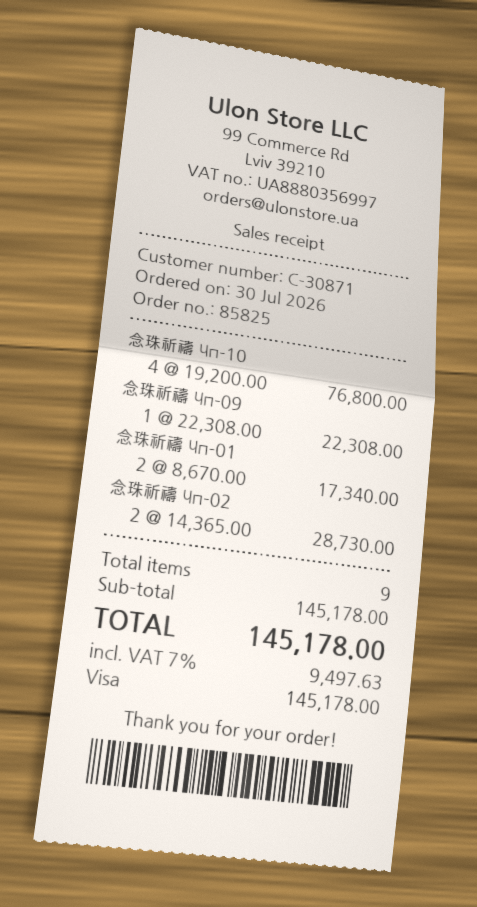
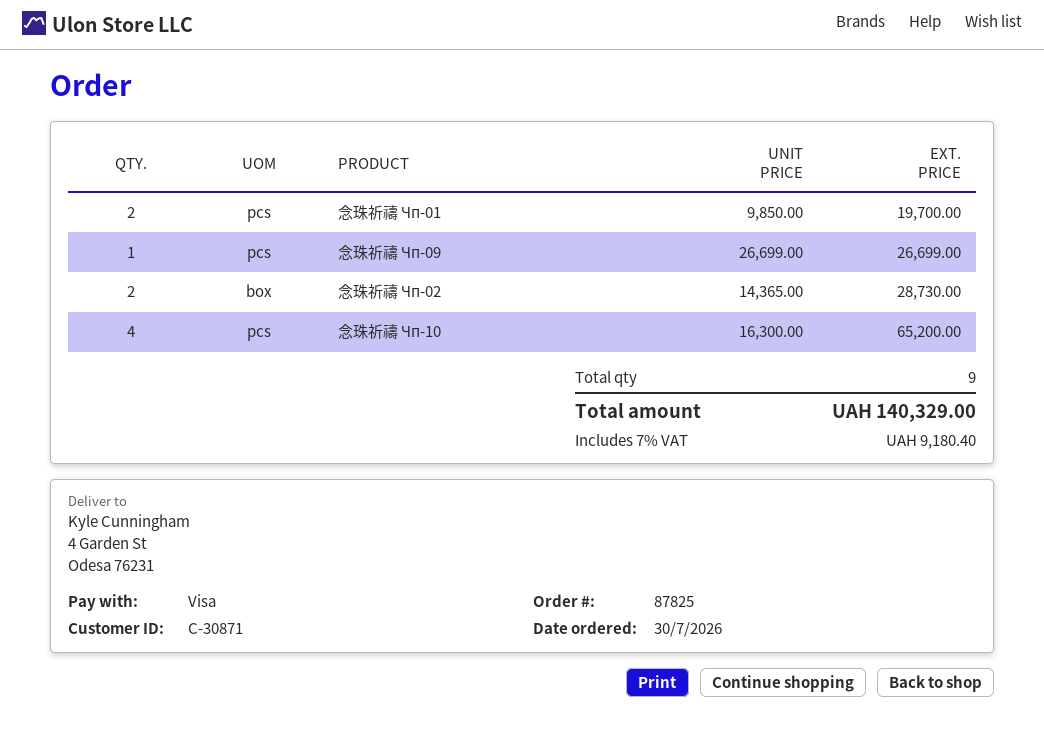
order number: 85825 -> 87825
念珠祈禱 Чп-10: 4 x 19200.00 = 76800.00 -> 4 x 16300.00 = 65200.00
念珠祈禱 Чп-09: 1 x 22308.00 = 22308.00 -> 1 x 26699.00 = 26699.00
念珠祈禱 Чп-01: 2 x 8670.00 = 17340.00 -> 2 x 9850.00 = 19700.00
tax: 7% = 9497.63 -> 7% = 9180.40
total: 145178.00 -> 140329.00

